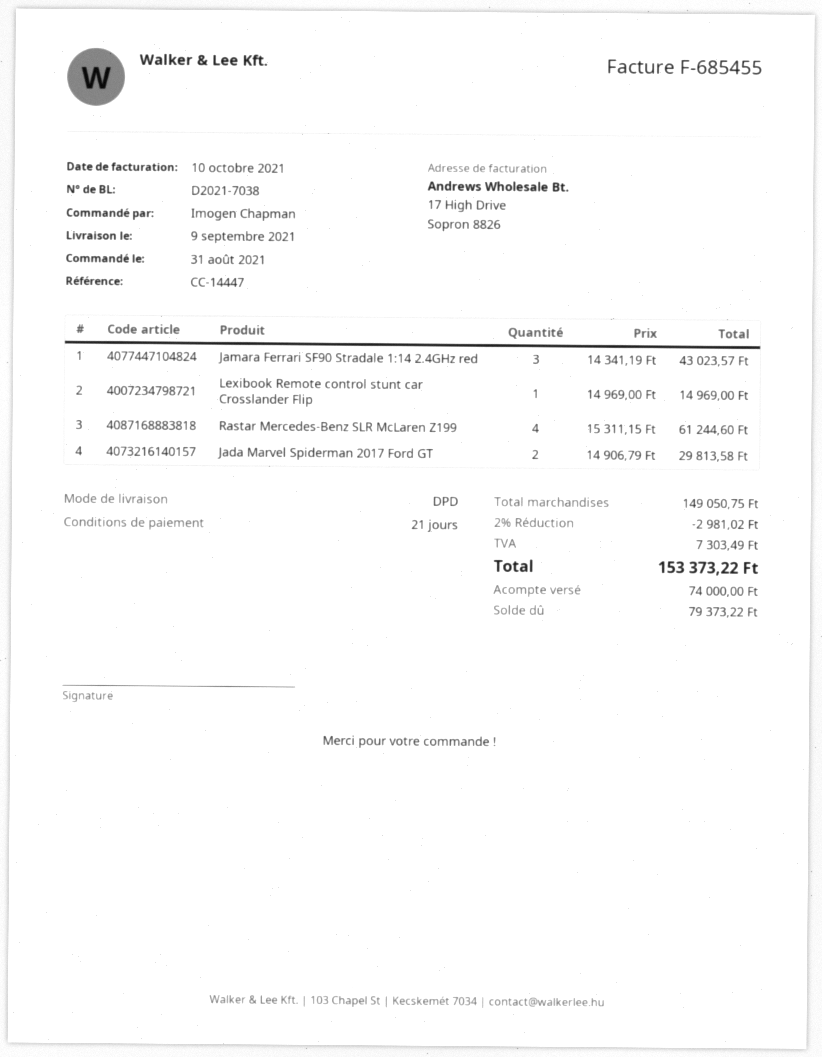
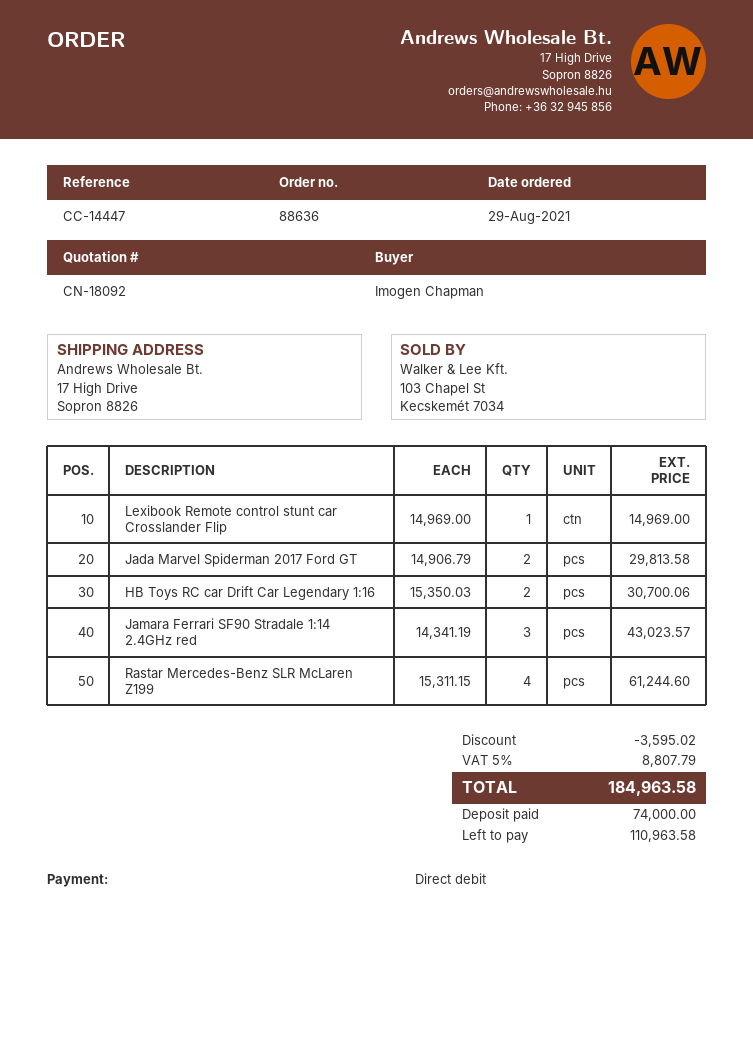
order date: 2021-08-31 -> 2021-08-29
HB Toys RC car Drift Car Legendary 1:16: none -> 2 x 15350.03 = 30700.06
discount: 2981.02 -> 3595.02
tax: 7303.49 -> 8807.79
total: 153373.22 -> 184963.58
balance: 79373.22 -> 110963.58

